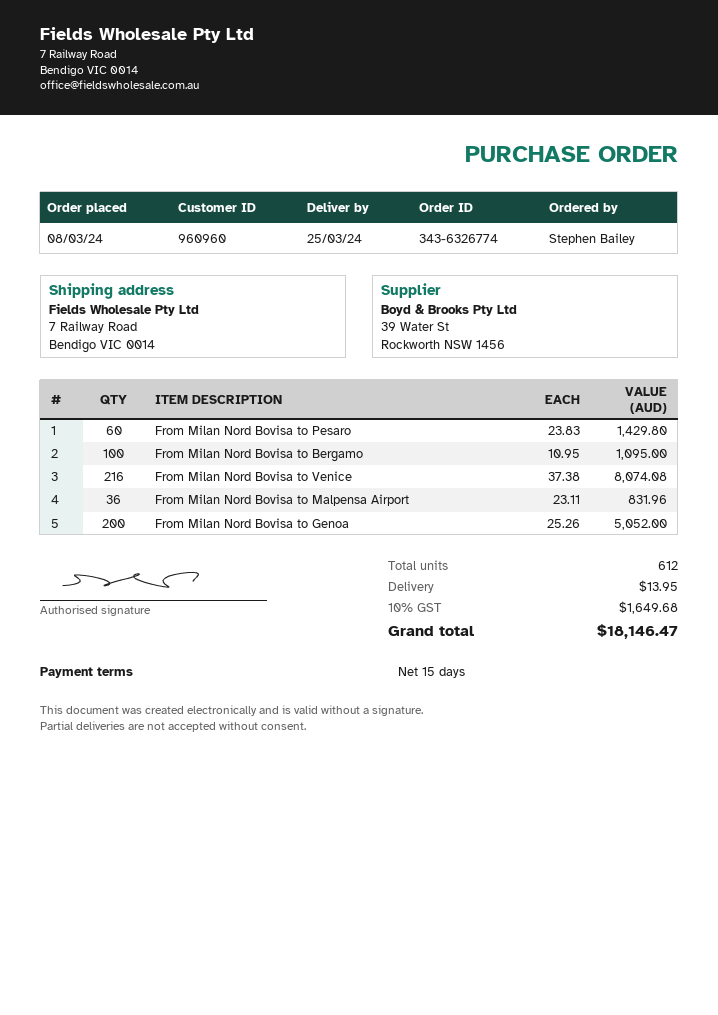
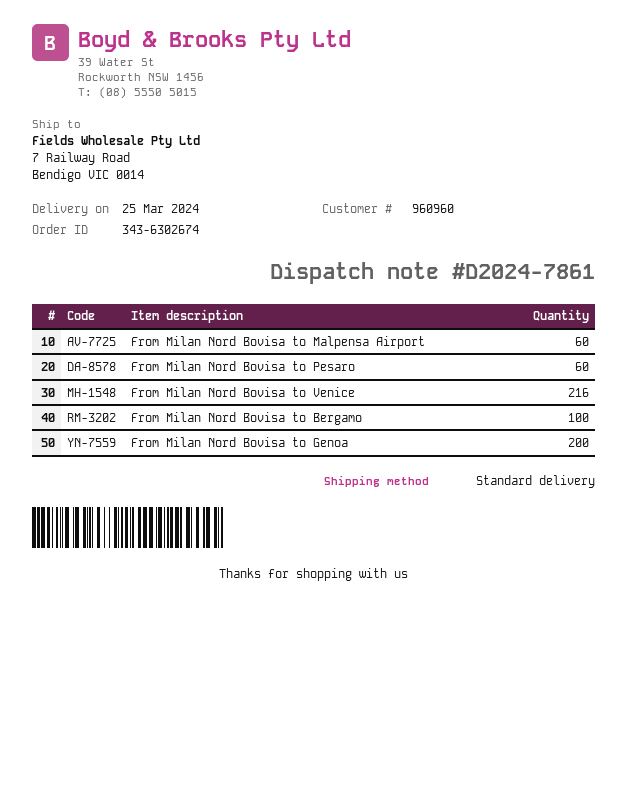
order number: 343-6326774 -> 343-6302674
From Milan Nord Bovisa to Malpensa Airport: 36 -> 60

